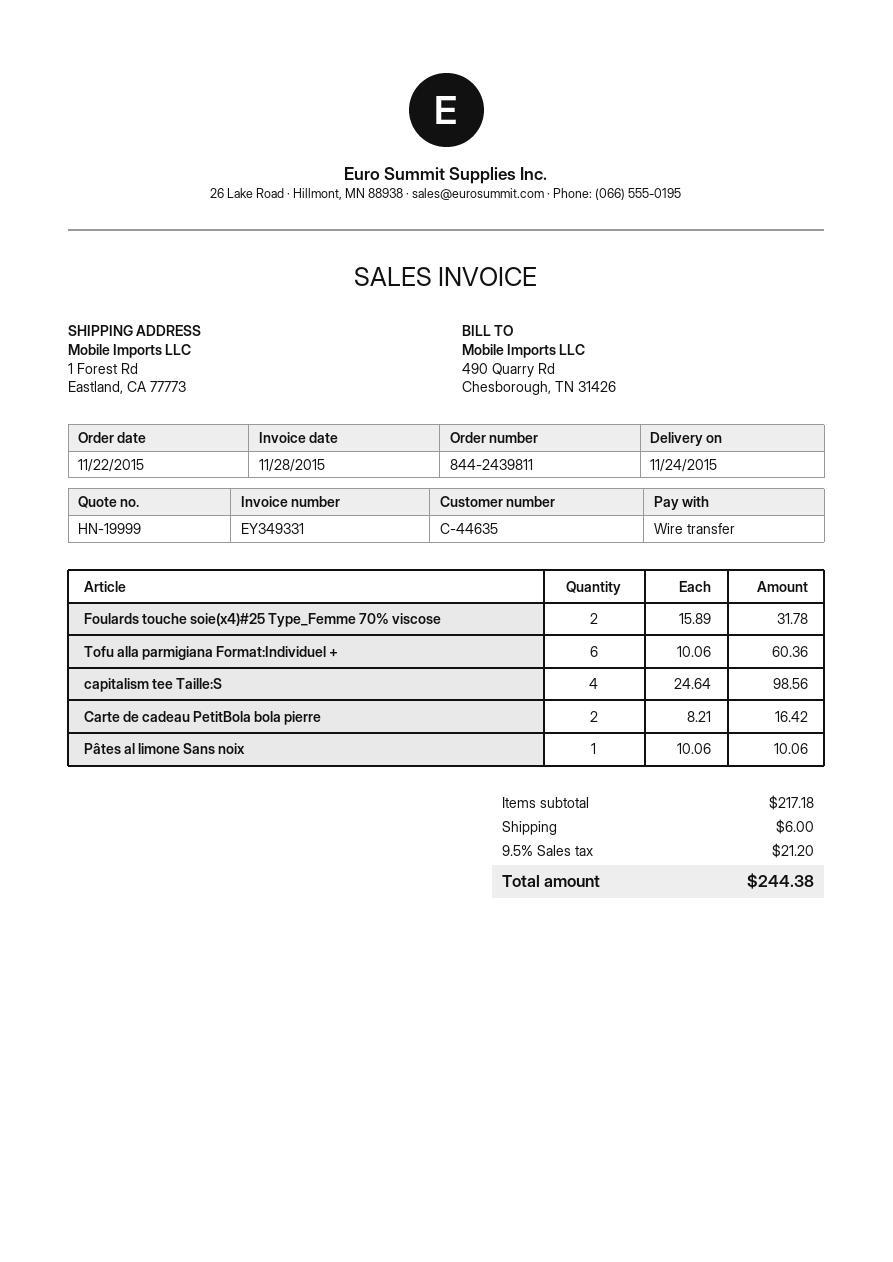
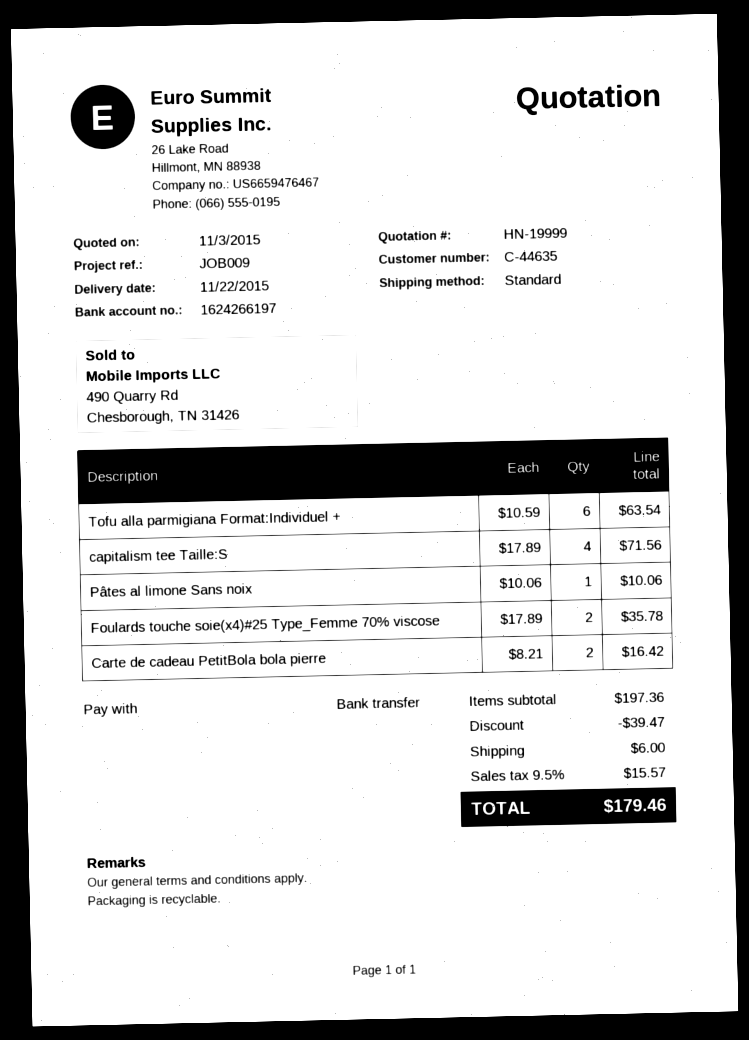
delivery date: 2015-11-24 -> 2015-11-22
Foulards touche soie(x4)#25 Type_Femme 70% viscose: 2 x 15.89 = 31.78 -> 2 x 17.89 = 35.78
Tofu alla parmigiana Format:Individuel +: 6 x 10.06 = 60.36 -> 6 x 10.59 = 63.54
capitalism tee Taille:S: 4 x 24.64 = 98.56 -> 4 x 17.89 = 71.56
subtotal: 217.18 -> 197.36
discount: none -> 39.47
tax: 9.5% = 21.20 -> 9.5% = 15.57
total: 244.38 -> 179.46

